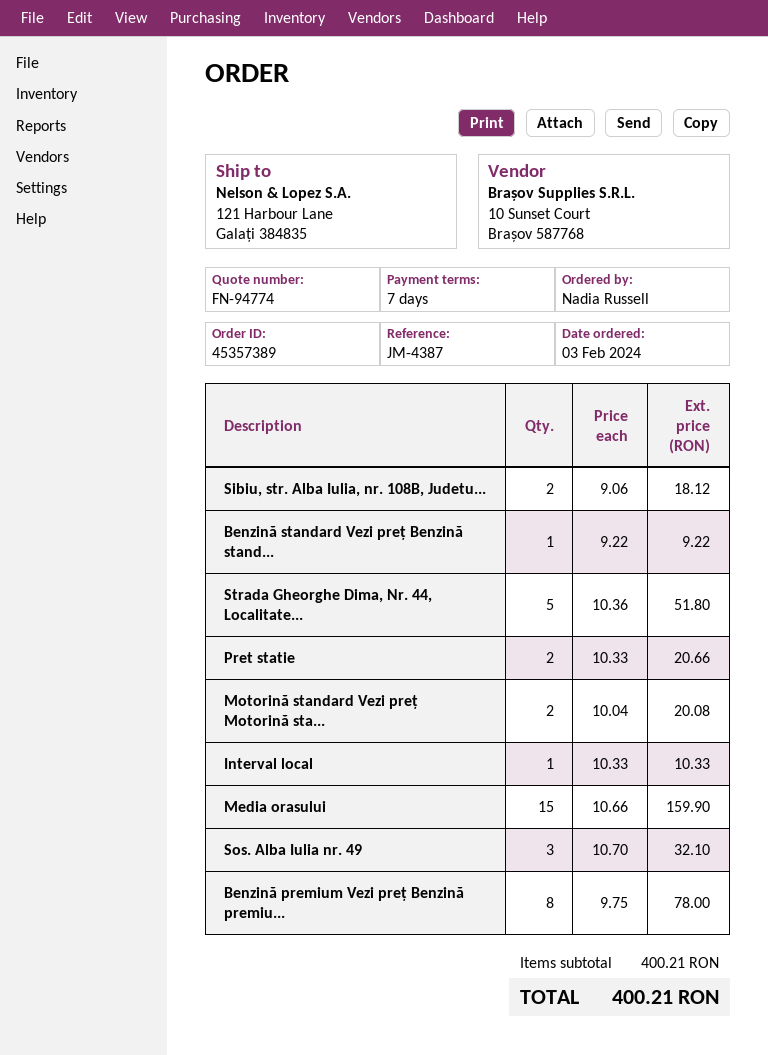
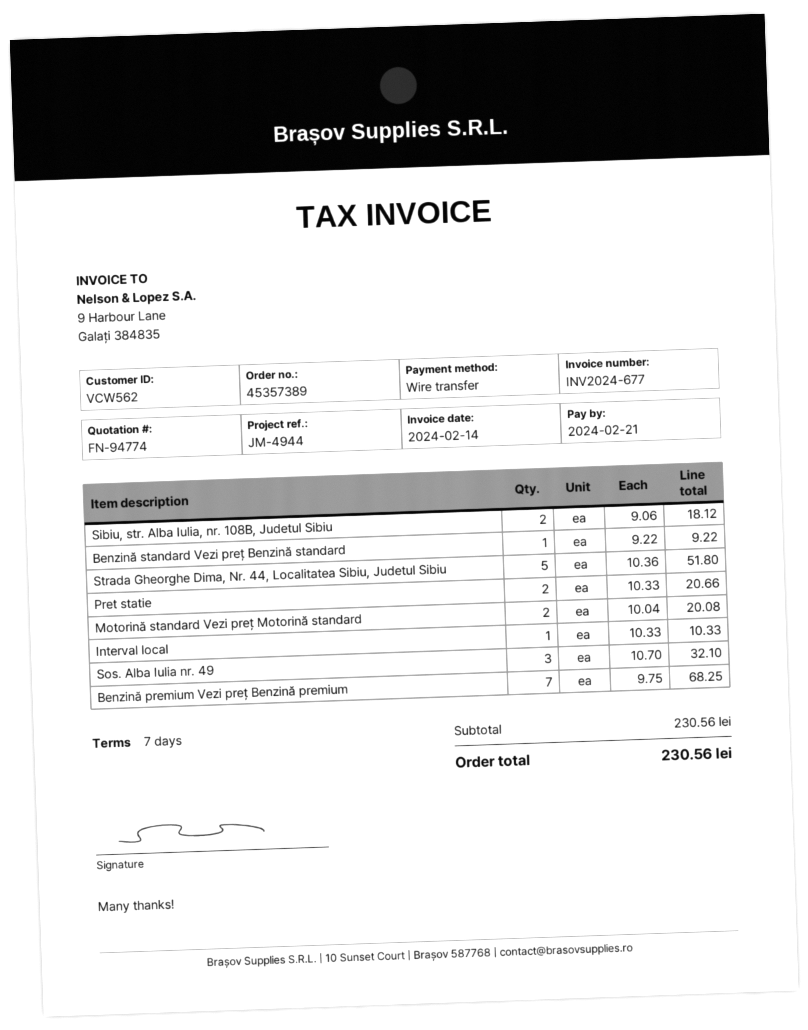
reference: JM-4387 -> JM-4944
Media orasului: 15 x 10.66 = 159.90 -> none
Benzină premium Vezi preț Benzină premiu...: 8 x 9.75 = 78.00 -> 7 x 9.75 = 68.25
subtotal: 400.21 -> 230.56
total: 400.21 -> 230.56

